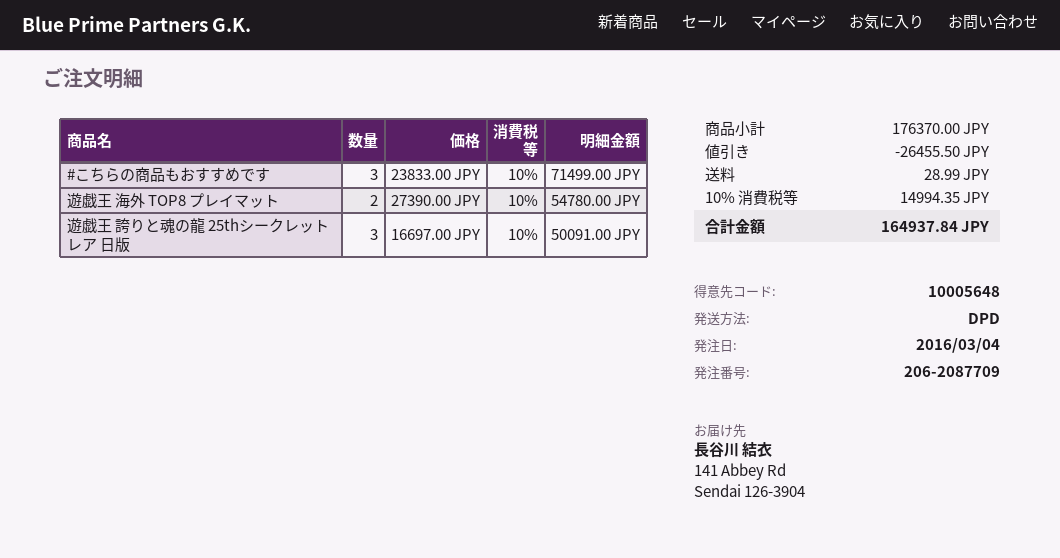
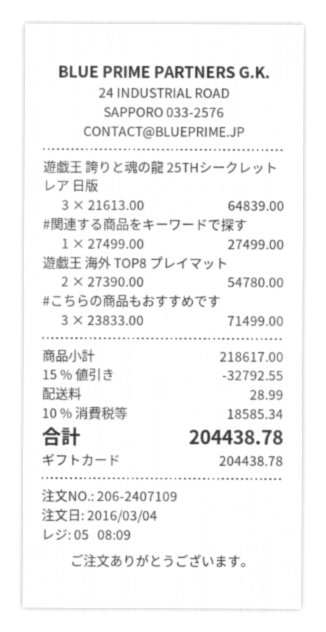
order number: 206-2087709 -> 206-2407109
遊戯王 誇りと魂の龍 25thシークレットレア 日版: 3 x 16697.00 = 50091.00 -> 3 x 21613.00 = 64839.00
#関連する商品をキーワードで探す: none -> 1 x 27499.00 = 27499.00
subtotal: 176370.00 -> 218617.00
discount: 26455.50 -> 32792.55
tax: 10% = 14994.35 -> 10% = 18585.34
total: 164937.84 -> 204438.78

